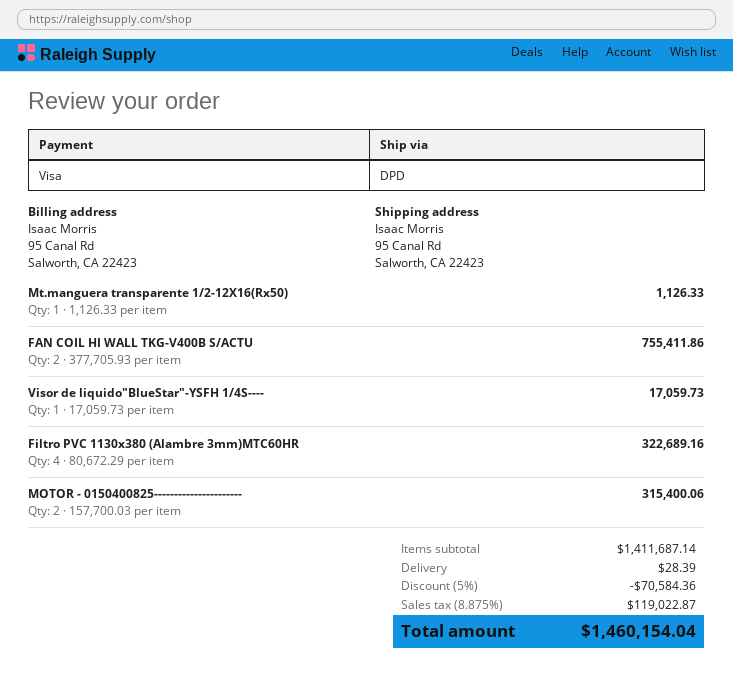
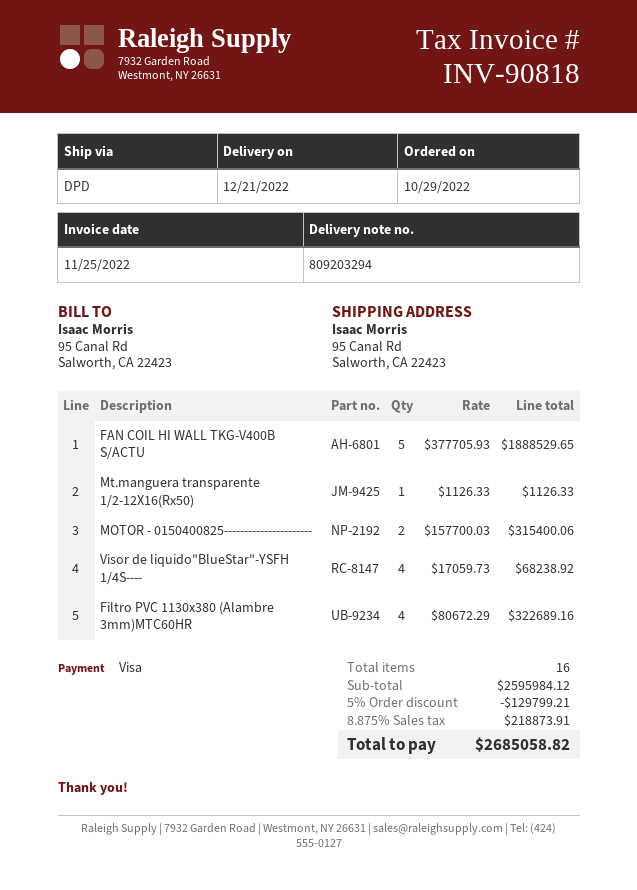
FAN COIL HI WALL TKG-V400B S/ACTU: 2 x 377705.93 = 755411.86 -> 5 x 377705.93 = 1888529.65
Visor de liquido"BlueStar"-YSFH 1/4S----: 1 x 17059.73 = 17059.73 -> 4 x 17059.73 = 68238.92
subtotal: 1411687.14 -> 2595984.12
discount: 5% = 70584.36 -> 5% = 129799.21
shipping: 28.39 -> none
tax: 8.875% = 119022.87 -> 8.875% = 218873.91
total: 1460154.04 -> 2685058.82

